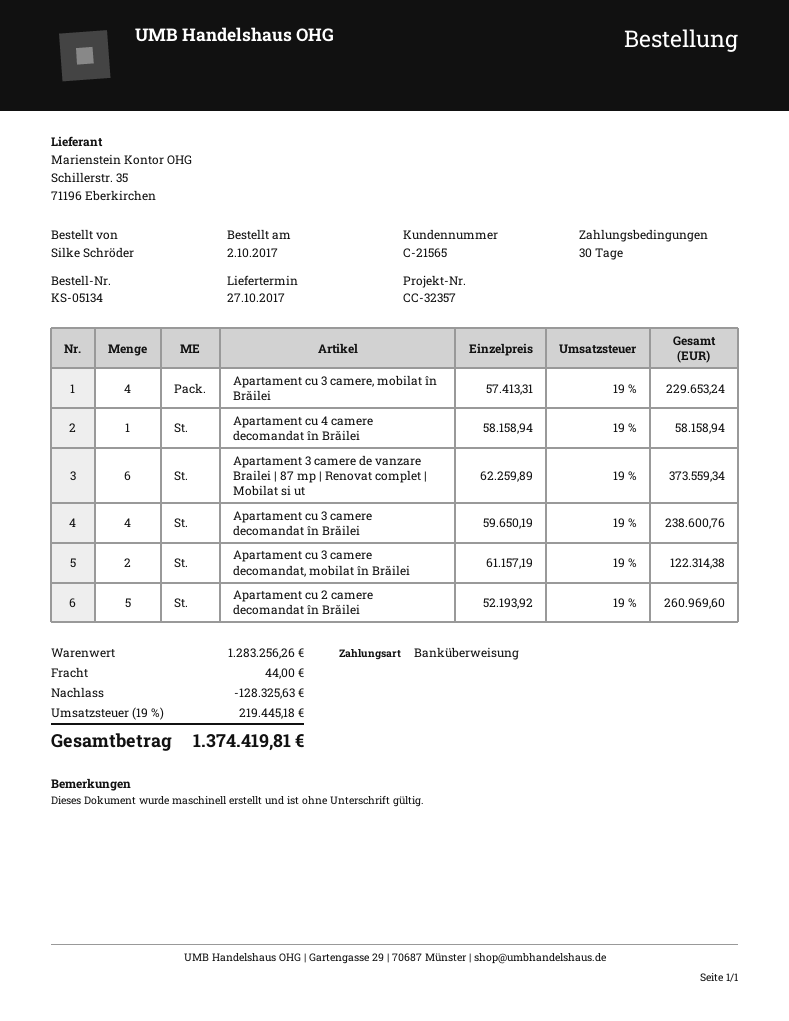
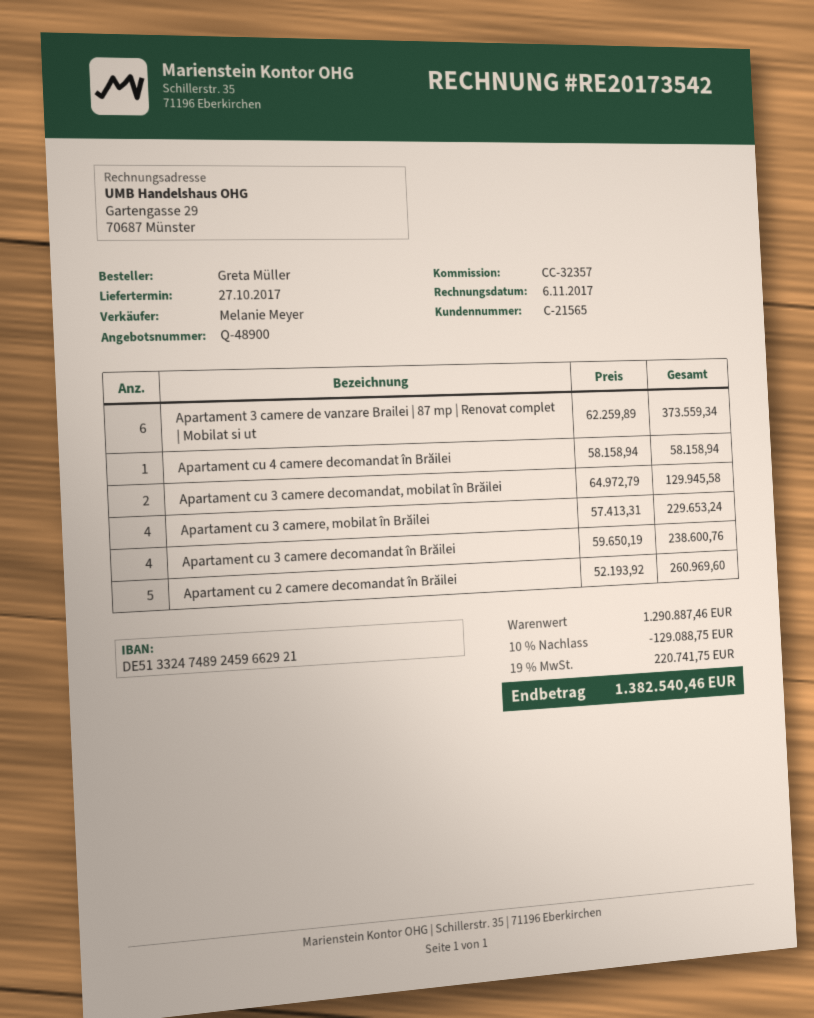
ordered by: Silke Schröder -> Greta Müller
Apartament cu 3 camere decomandat, mobilat în Brăilei: 2 x 61157.19 = 122314.38 -> 2 x 64972.79 = 129945.58
subtotal: 1283256.26 -> 1290887.46
discount: 128325.63 -> 129088.75
shipping: 44.00 -> none
tax: 19% = 219445.18 -> 19% = 220741.75
total: 1374419.81 -> 1382540.46

